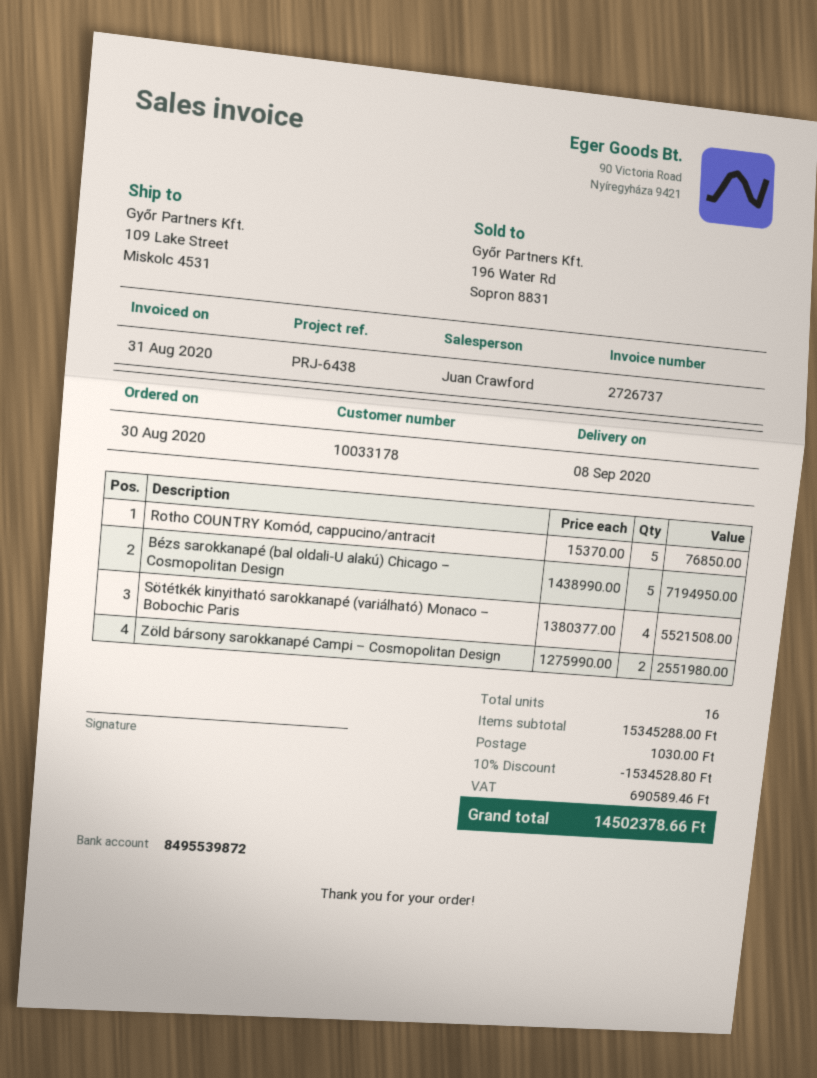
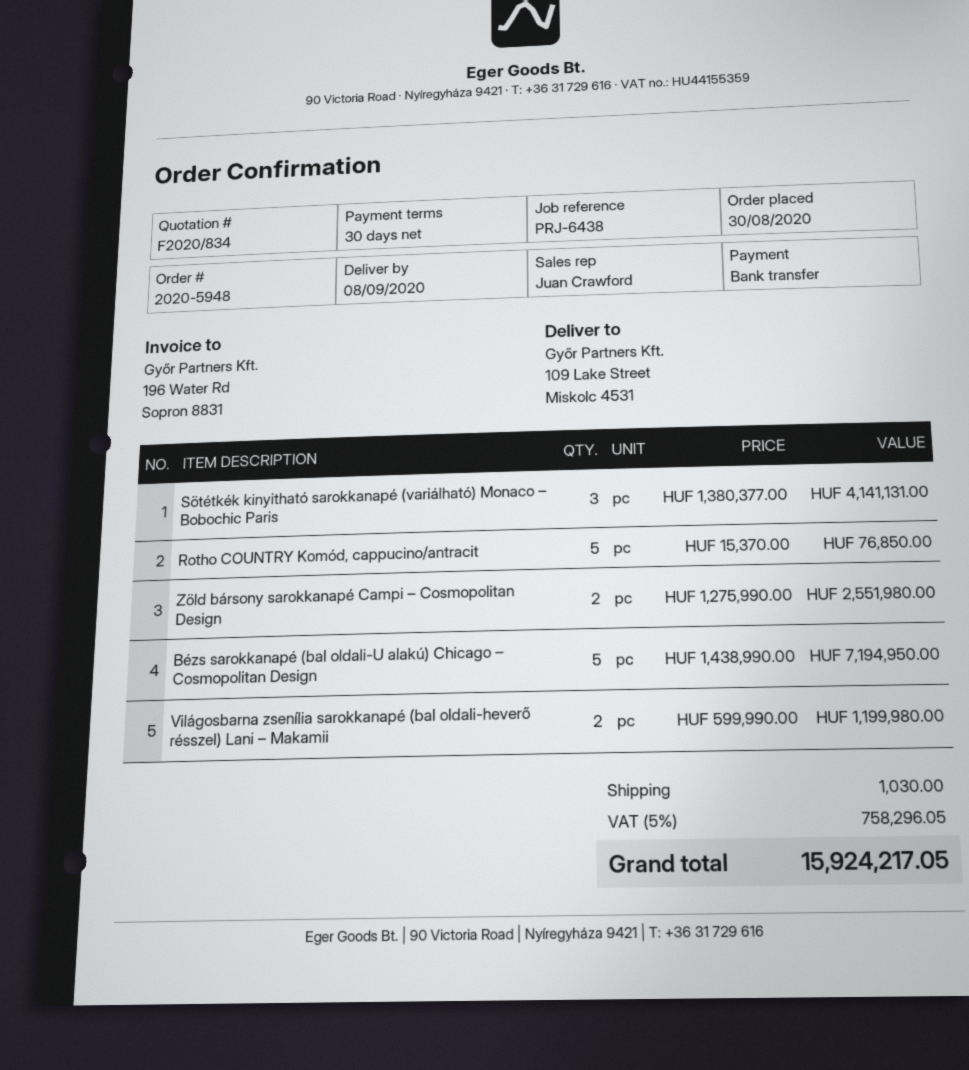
Sötétkék kinyitható sarokkanapé (variálható) Monaco – Bobochic Paris: 4 x 1380377.00 = 5521508.00 -> 3 x 1380377.00 = 4141131.00
Világosbarna zsenília sarokkanapé (bal oldali-heverő résszel) Lani – Makamii: none -> 2 x 599990.00 = 1199980.00
discount: 10% = 1534528.80 -> none
tax: 690589.46 -> 758296.05
total: 14502378.66 -> 15924217.05

